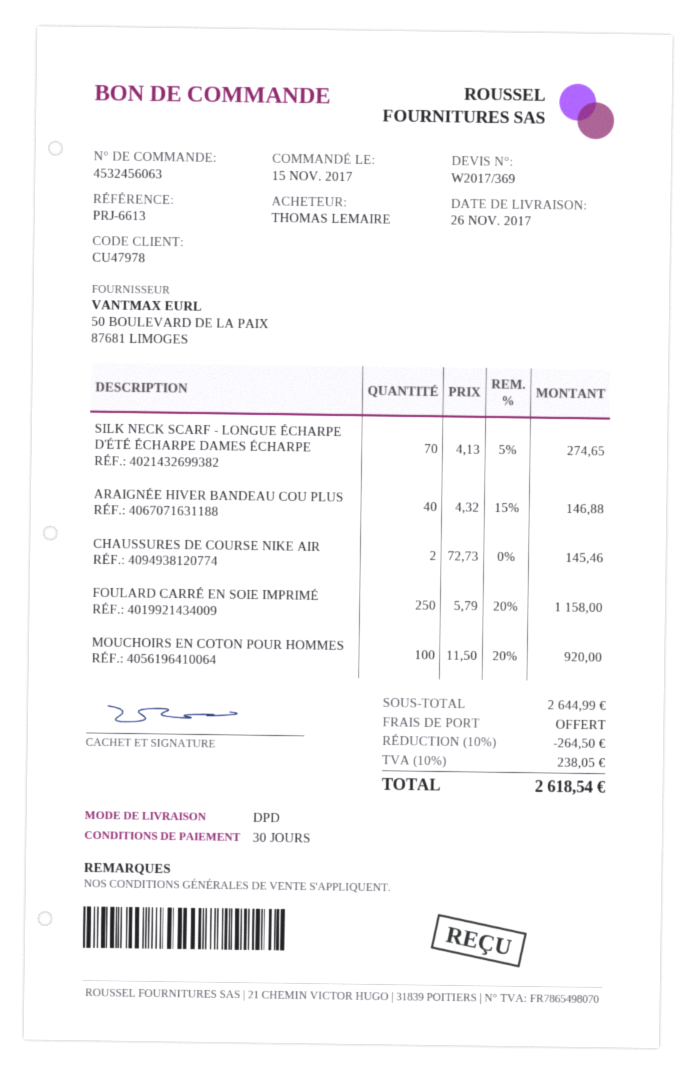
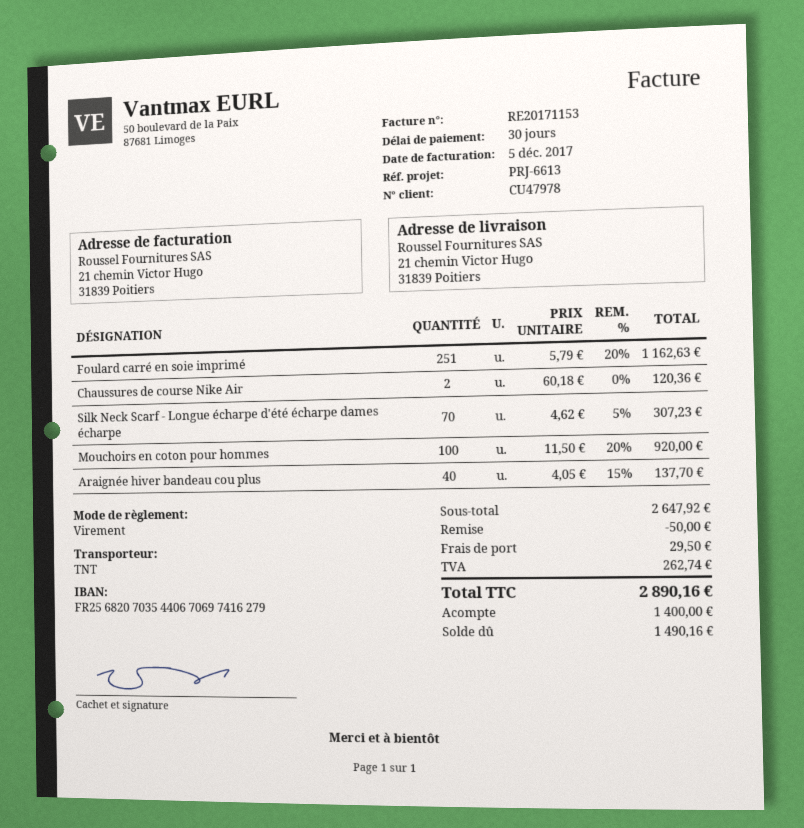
shipping method: DPD -> TNT
SILK NECK SCARF - LONGUE ÉCHARPE D'ÉTÉ ÉCHARPE DAMES ÉCHARPE: 70 x 4.13 - 5% = 274.65 -> 70 x 4.62 - 5% = 307.23
ARAIGNÉE HIVER BANDEAU COU PLUS: 40 x 4.32 - 15% = 146.88 -> 40 x 4.05 - 15% = 137.70
CHAUSSURES DE COURSE NIKE AIR: 2 x 72.73 = 145.46 -> 2 x 60.18 = 120.36
FOULARD CARRÉ EN SOIE IMPRIMÉ: 250 x 5.79 - 20% = 1158.00 -> 251 x 5.79 - 20% = 1162.63
subtotal: 2644.99 -> 2647.92
discount: 264.50 -> 50.00
shipping: 0.00 -> 29.50
tax: 238.05 -> 262.74
total: 2618.54 -> 2890.16

